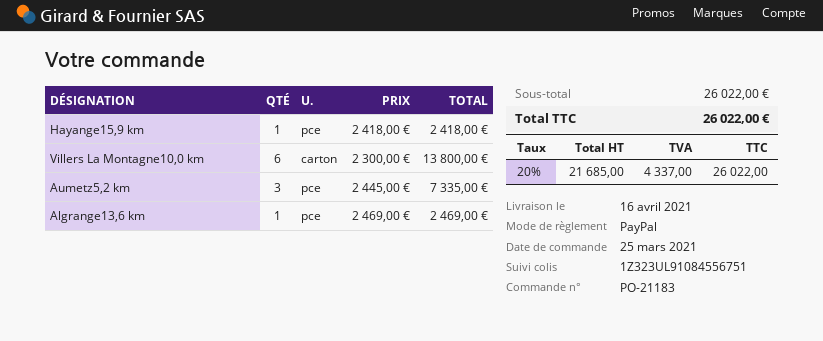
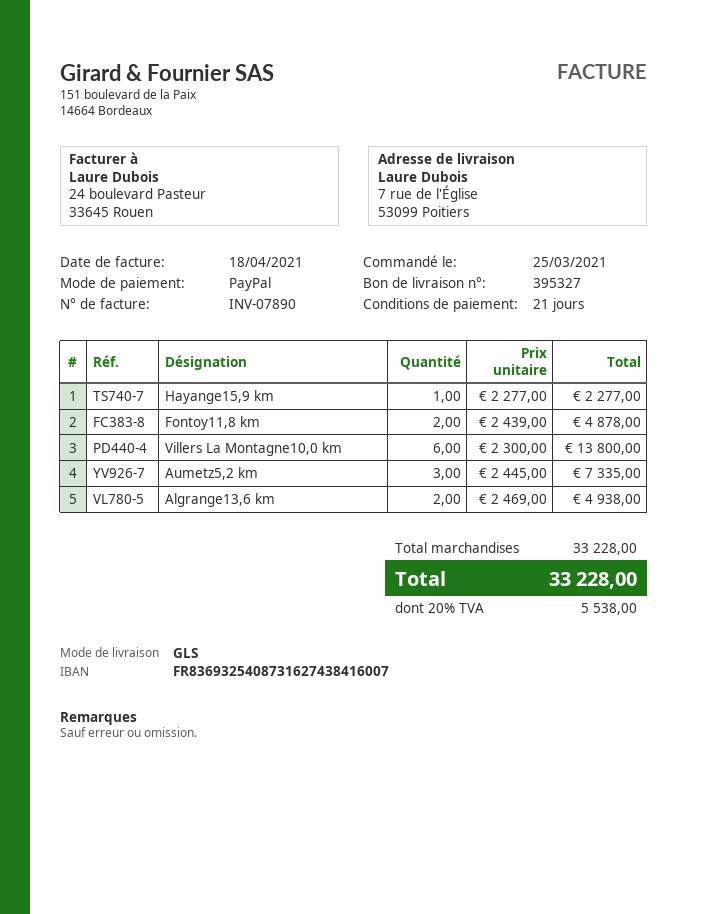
Hayange15,9 km: 1 x 2418.00 = 2418.00 -> 1 x 2277.00 = 2277.00
Algrange13,6 km: 1 x 2469.00 = 2469.00 -> 2 x 2469.00 = 4938.00
Fontoy11,8 km: none -> 2 x 2439.00 = 4878.00
subtotal: 26022.00 -> 33228.00
tax: 20% = 4337.00 -> 20% = 5538.00
total: 26022.00 -> 33228.00

